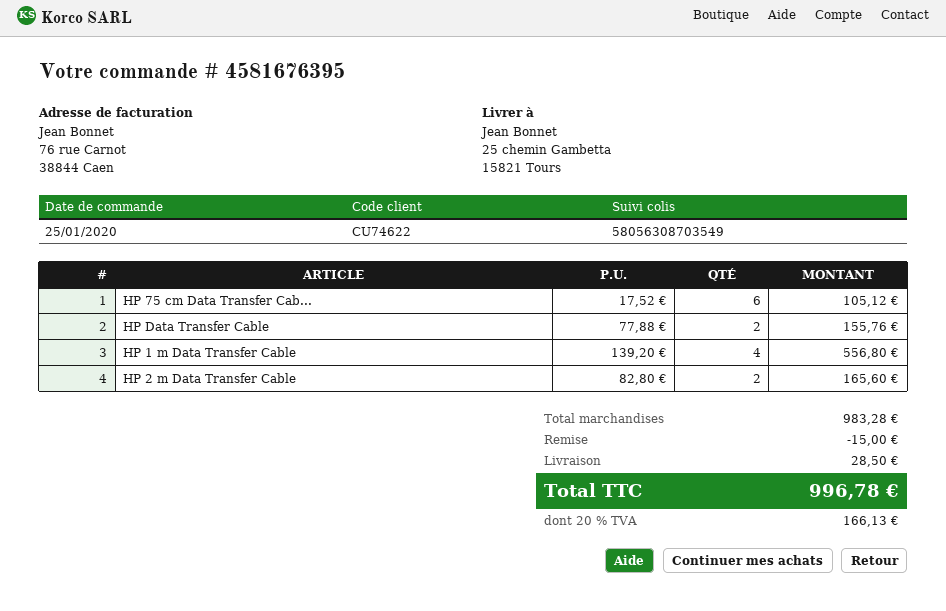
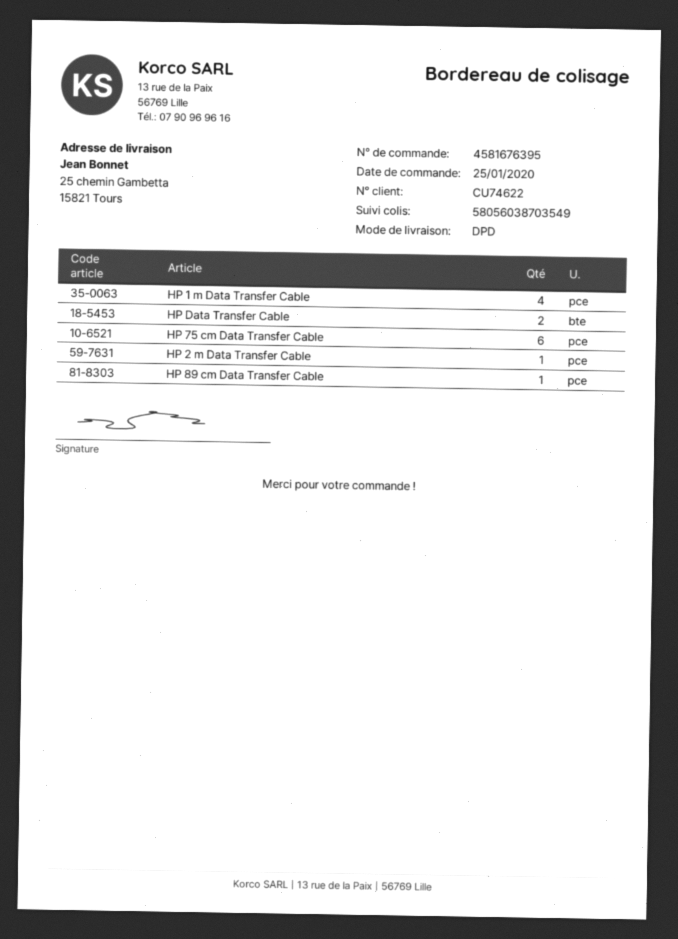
tracking number: 58056308703549 -> 58056038703549
HP 2 m Data Transfer Cable: 2 -> 1
HP 89 cm Data Transfer Cable: none -> 1

